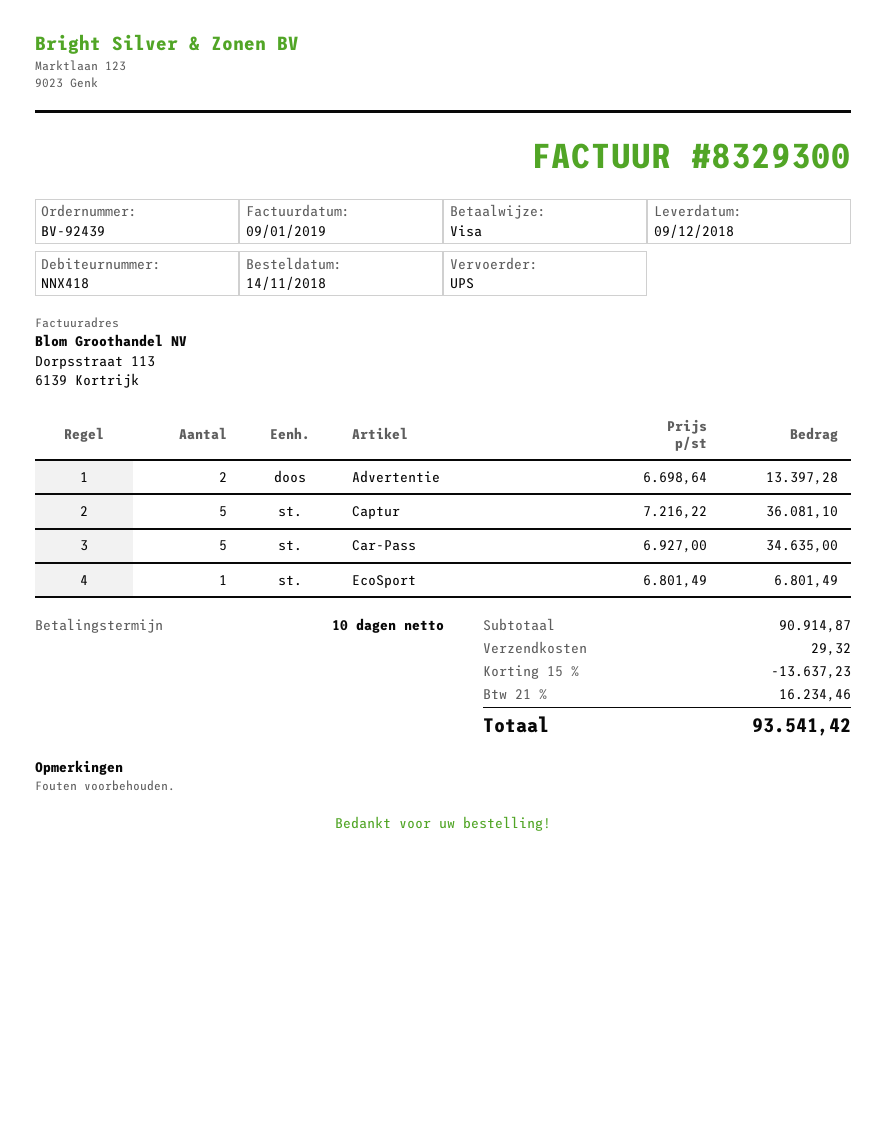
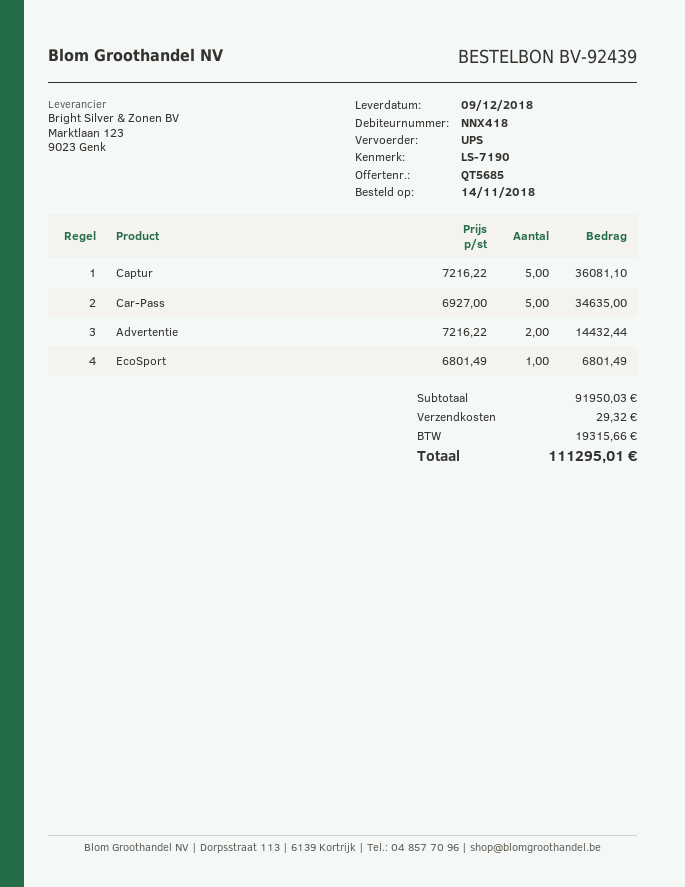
Advertentie: 2 x 6698.64 = 13397.28 -> 2 x 7216.22 = 14432.44
subtotal: 90914.87 -> 91950.03
discount: 15% = 13637.23 -> none
tax: 16234.46 -> 19315.66
total: 93541.42 -> 111295.01

